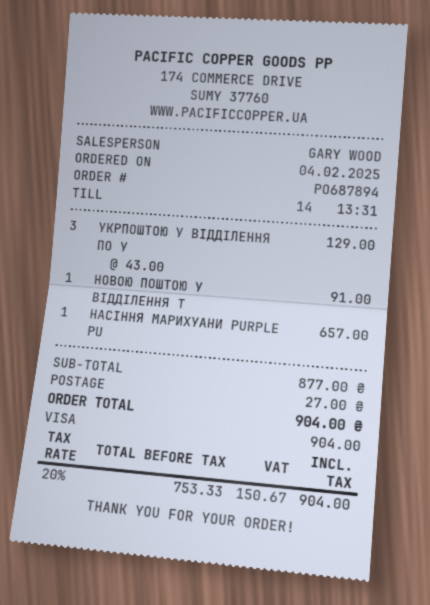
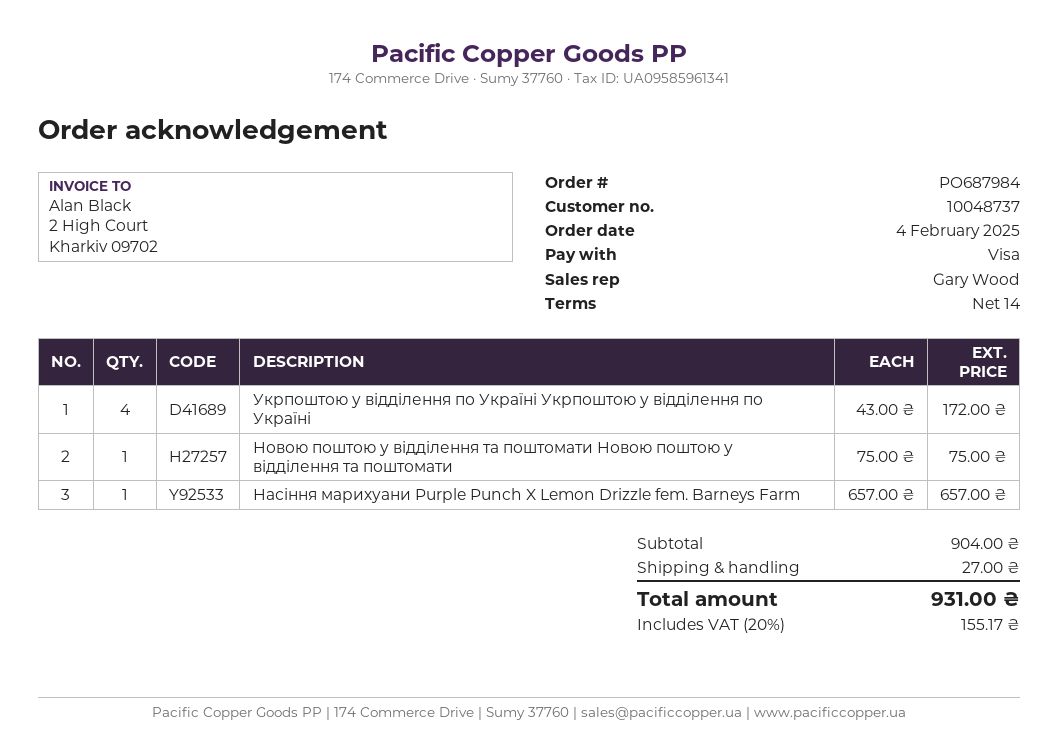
order number: PO687894 -> PO687984
УКРПОШТОЮ У ВІДДІЛЕННЯ ПО У: 3 x 43.00 = 129.00 -> 4 x 43.00 = 172.00
НОВОЮ ПОШТОЮ У ВІДДІЛЕННЯ Т: 1 x 91.00 = 91.00 -> 1 x 75.00 = 75.00
subtotal: 877.00 -> 904.00
tax: 20% = 150.67 -> 20% = 155.17
total: 904.00 -> 931.00

